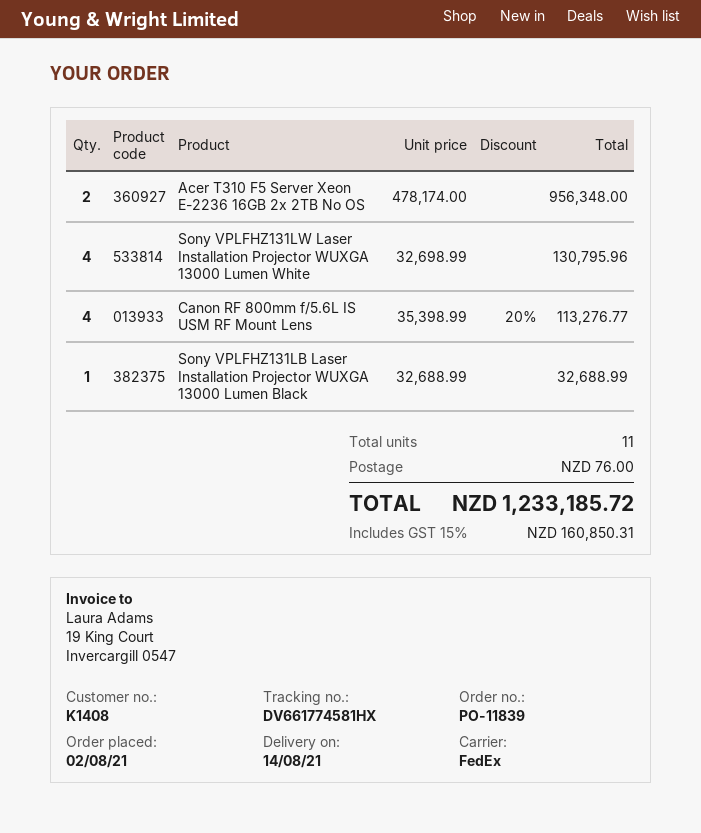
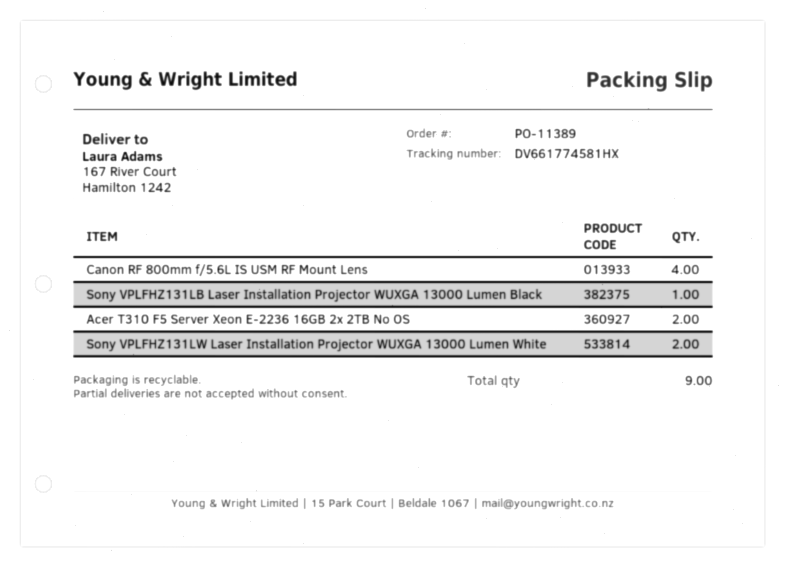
order number: PO-11839 -> PO-11389
Sony VPLFHZ131LW Laser Installation Projector WUXGA 13000 Lumen White: 4 -> 2
total quantity: 11 -> 9

